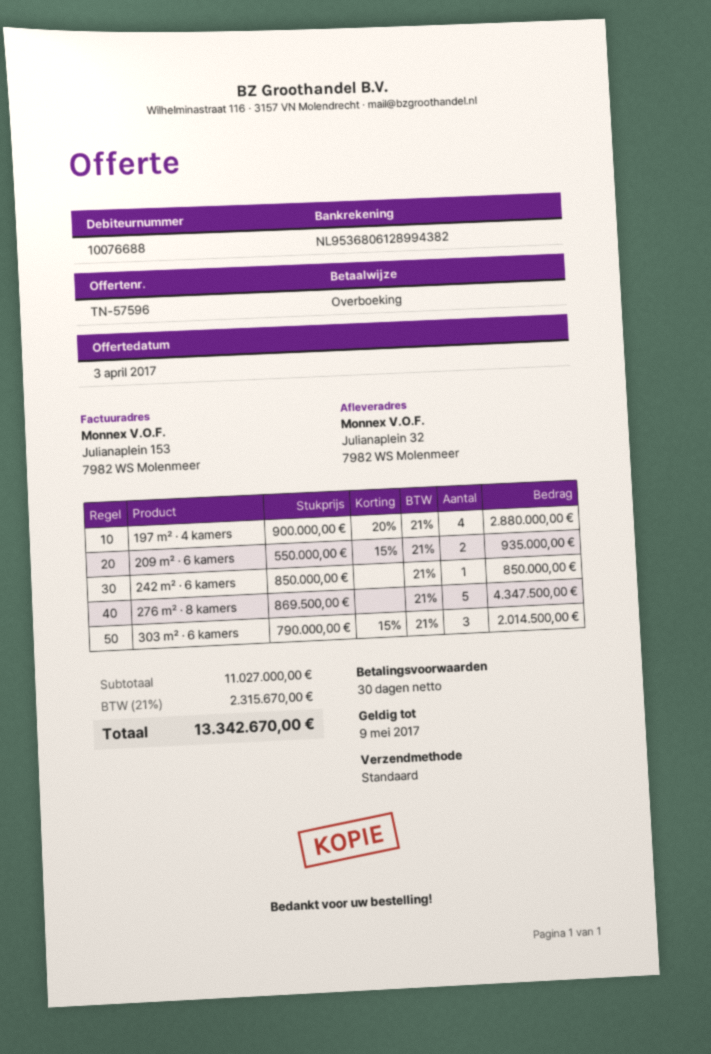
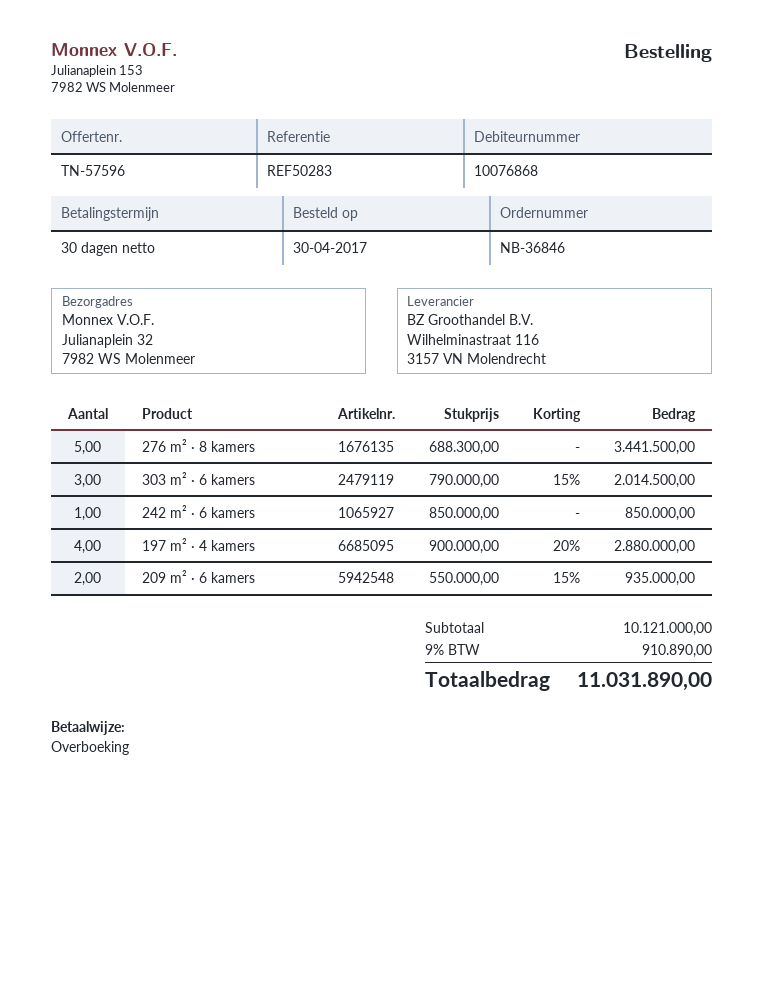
customer number: 10076688 -> 10076868
276 m² · 8 kamers: 5 x 869500.00 = 4347500.00 -> 5 x 688300.00 = 3441500.00
subtotal: 11027000.00 -> 10121000.00
tax: 21% = 2315670.00 -> 9% = 910890.00
total: 13342670.00 -> 11031890.00

